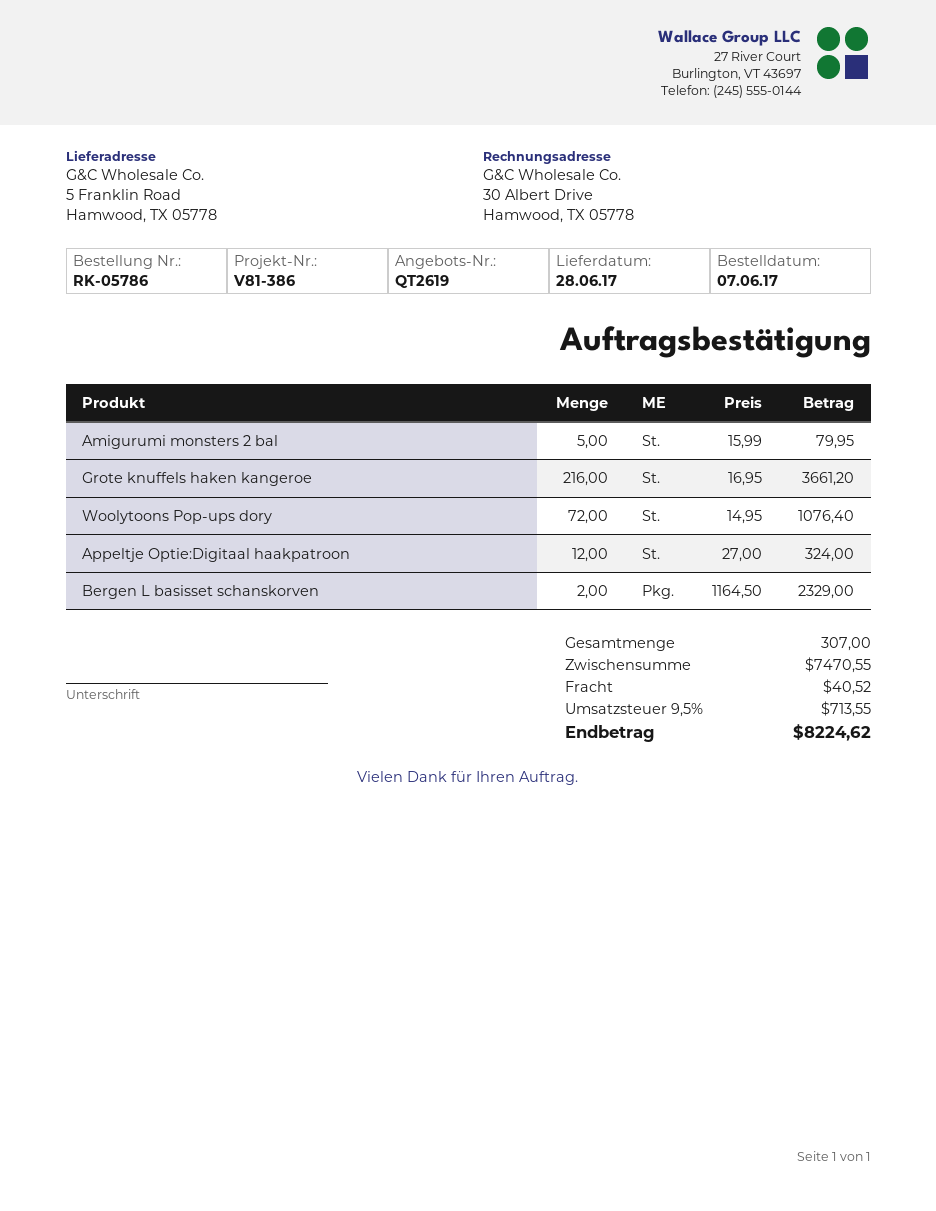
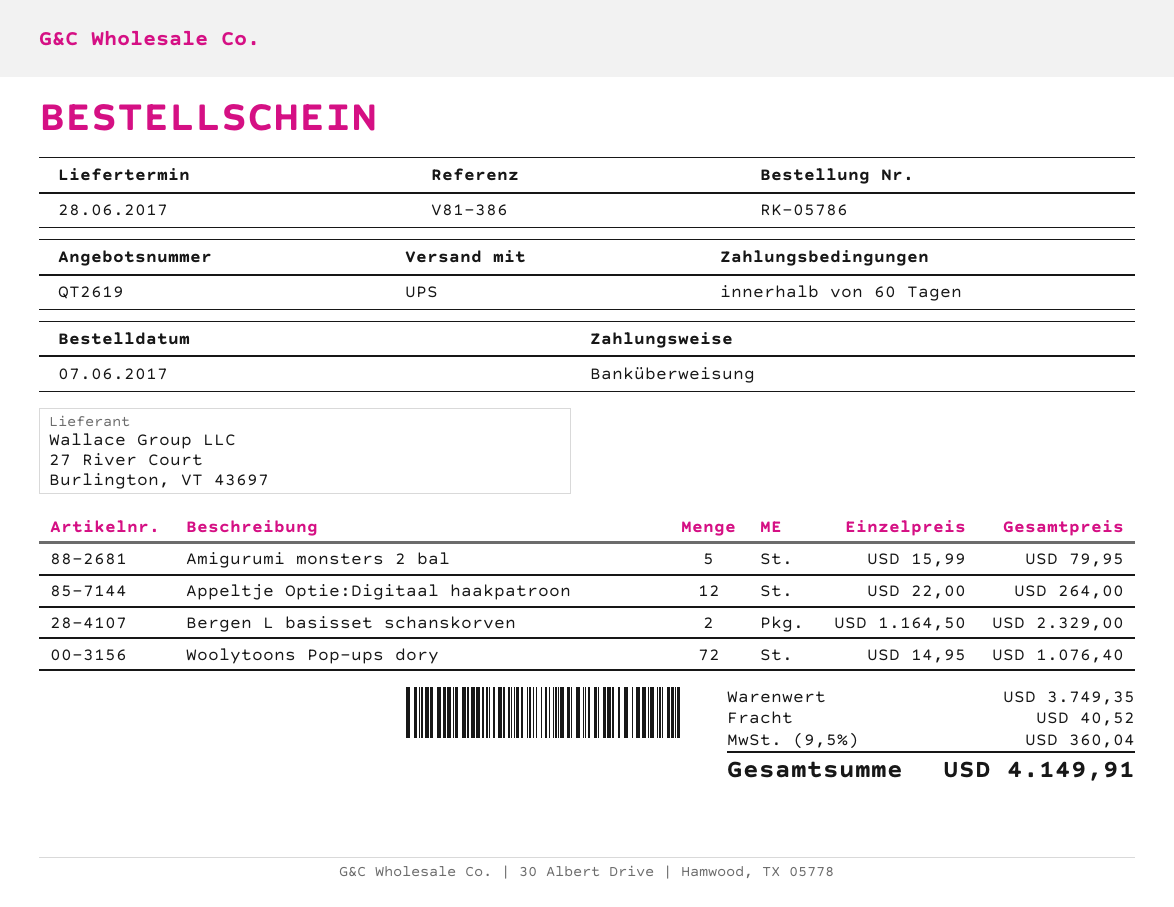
Grote knuffels haken kangeroe: 216 x 16.95 = 3661.20 -> none
Appeltje Optie:Digitaal haakpatroon: 12 x 27.00 = 324.00 -> 12 x 22.00 = 264.00
subtotal: 7470.55 -> 3749.35
tax: 9.5% = 713.55 -> 9.5% = 360.04
total: 8224.62 -> 4149.91

